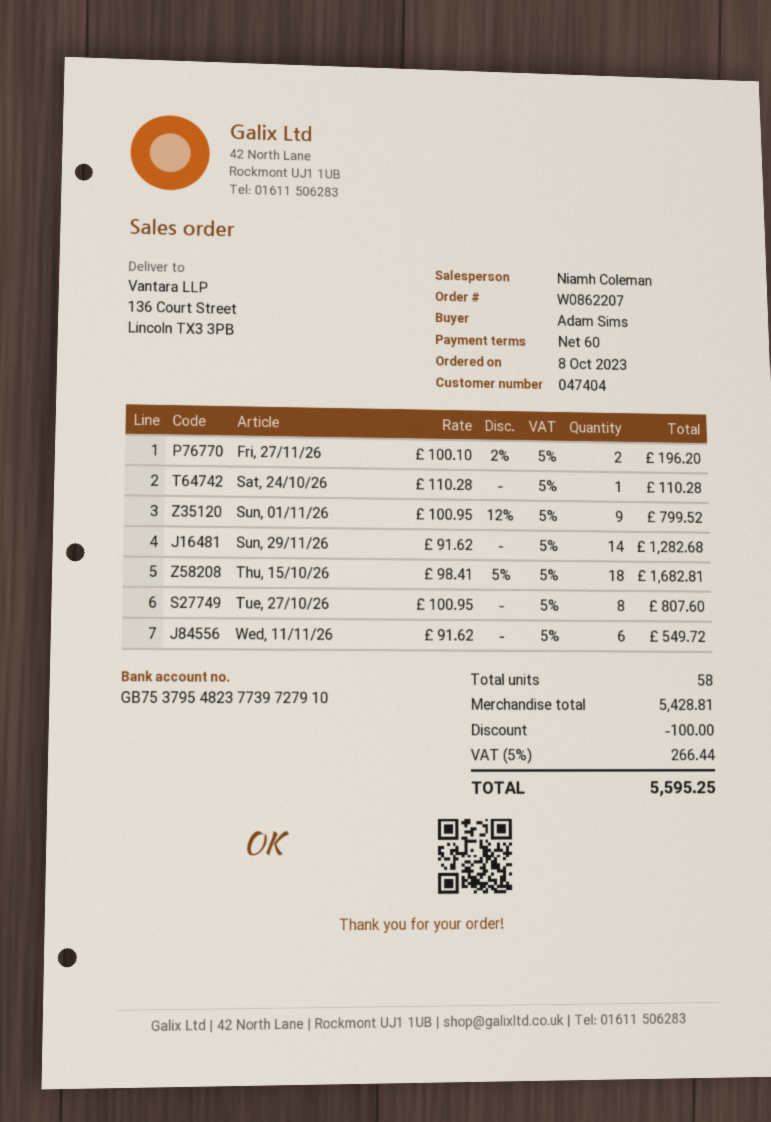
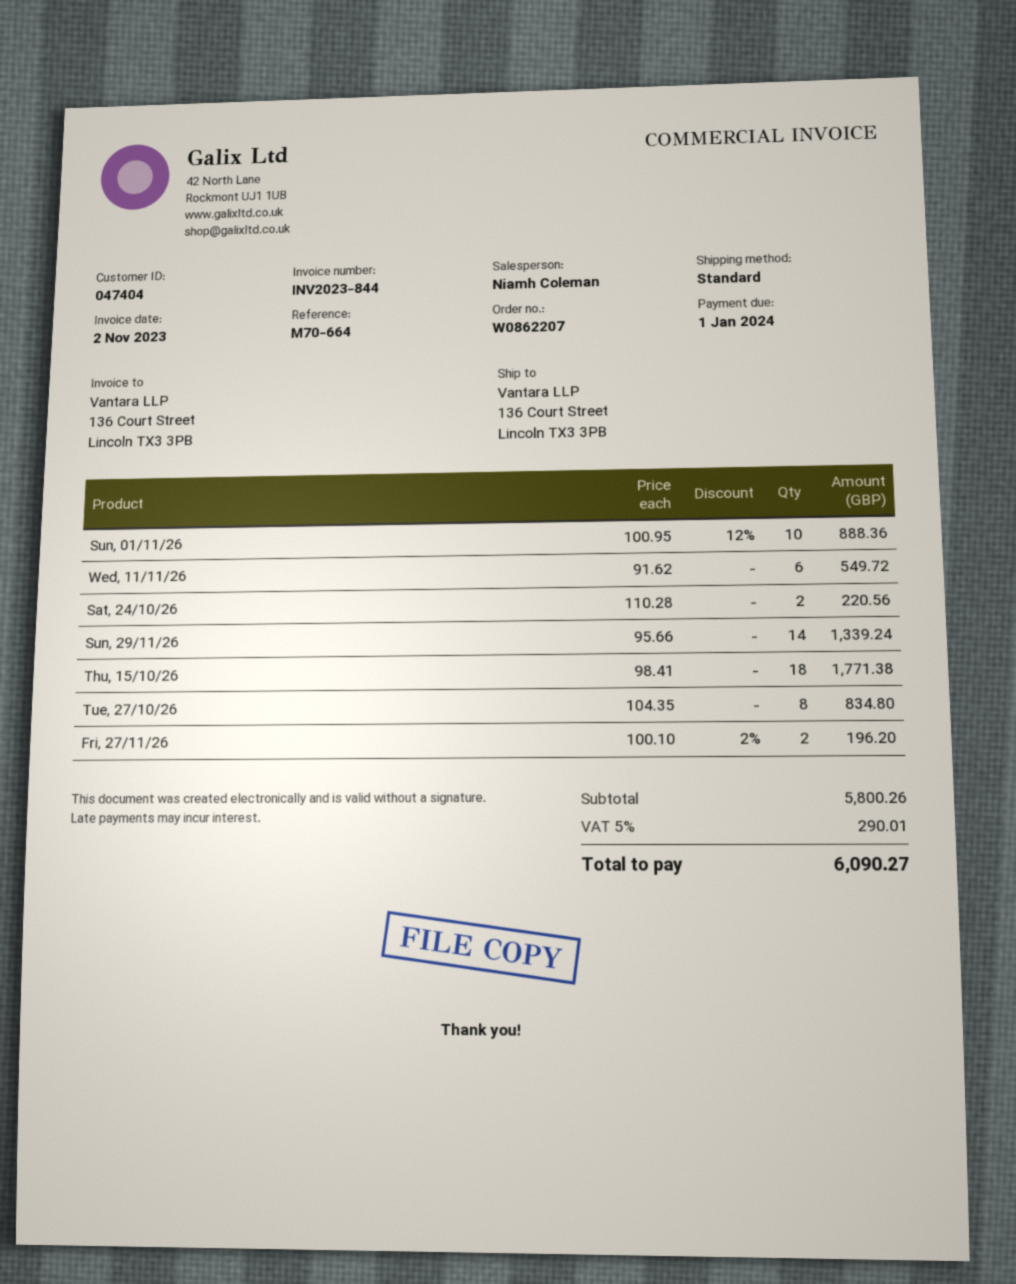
Sat, 24/10/26: 1 x 110.28 = 110.28 -> 2 x 110.28 = 220.56
Sun, 01/11/26: 9 x 100.95 - 12% = 799.52 -> 10 x 100.95 - 12% = 888.36
Sun, 29/11/26: 14 x 91.62 = 1282.68 -> 14 x 95.66 = 1339.24
Thu, 15/10/26: 18 x 98.41 - 5% = 1682.81 -> 18 x 98.41 = 1771.38
Tue, 27/10/26: 8 x 100.95 = 807.60 -> 8 x 104.35 = 834.80
subtotal: 5428.81 -> 5800.26
discount: 100.00 -> none
tax: 5% = 266.44 -> 5% = 290.01
total: 5595.25 -> 6090.27

